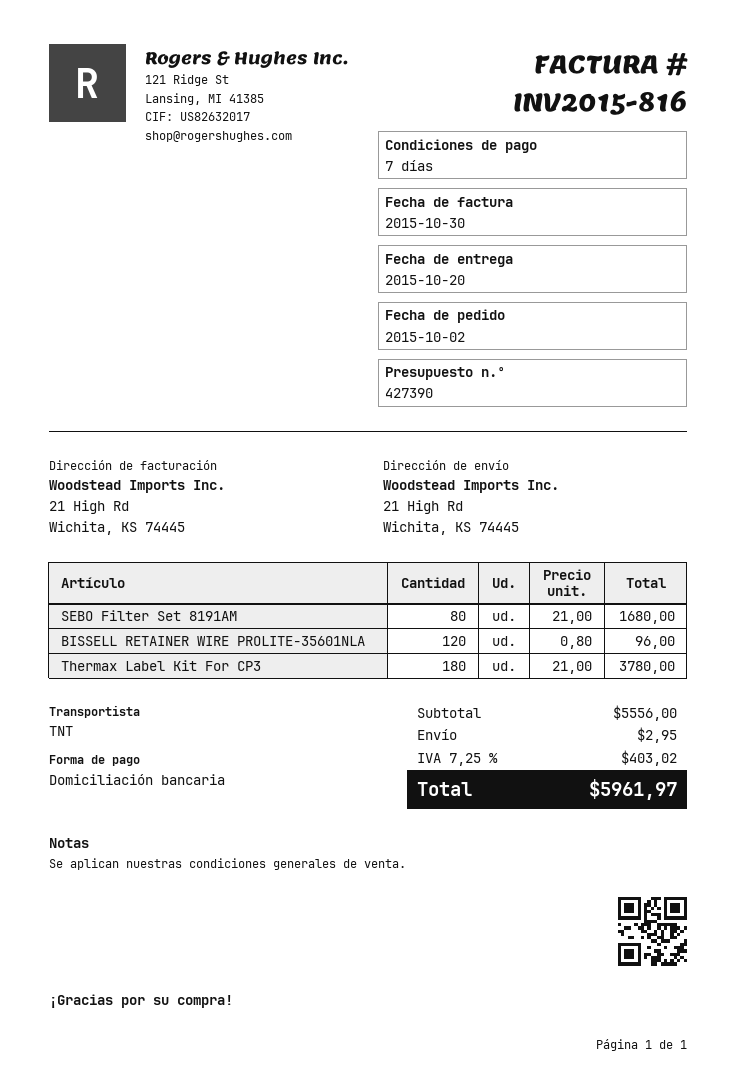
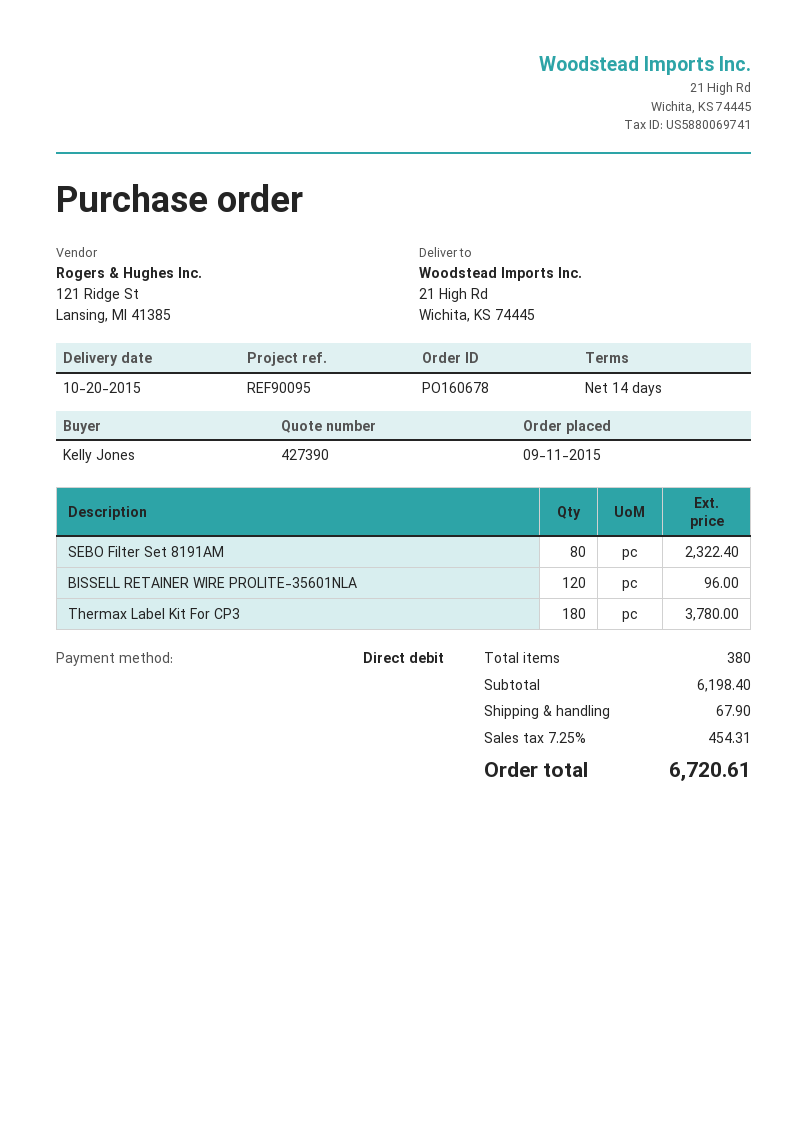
order date: 2015-10-02 -> 2015-09-11
payment terms: 7 days -> 14 days
SEBO Filter Set 8191AM: 80 for 1680.00 -> 80 for 2322.40
subtotal: 5556.00 -> 6198.40
shipping: 2.95 -> 67.90
tax: 7.25% = 403.02 -> 7.25% = 454.31
total: 5961.97 -> 6720.61

